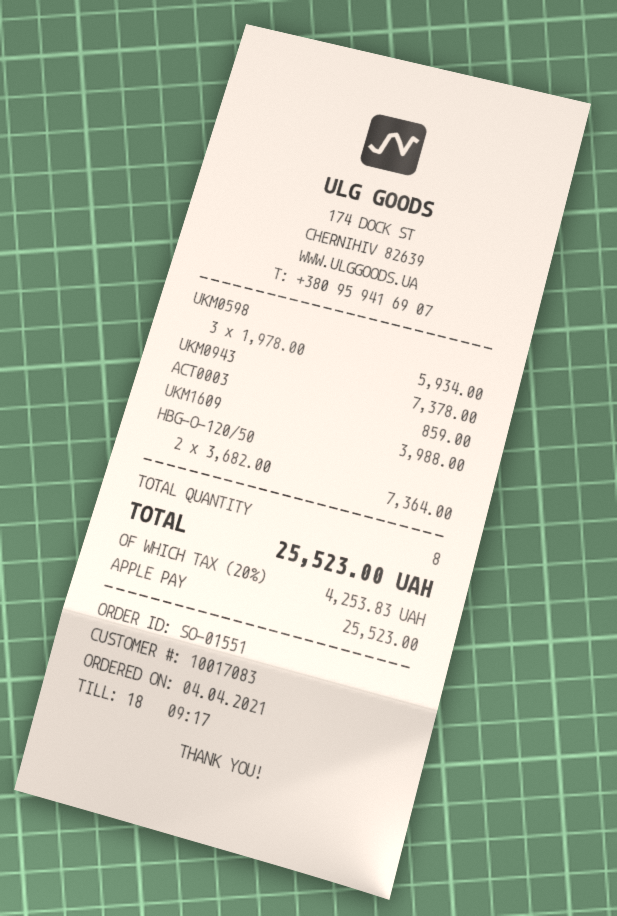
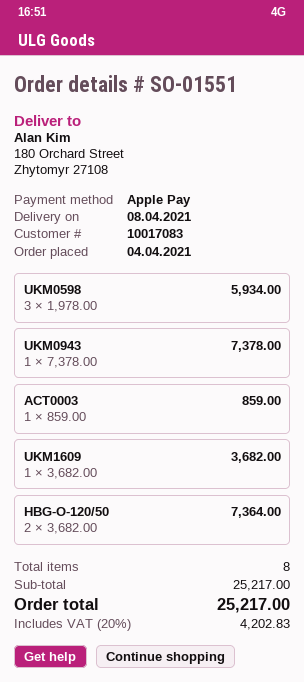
UKM1609: 1 x 3988.00 = 3988.00 -> 1 x 3682.00 = 3682.00
tax: 20% = 4253.83 -> 20% = 4202.83
total: 25523.00 -> 25217.00

